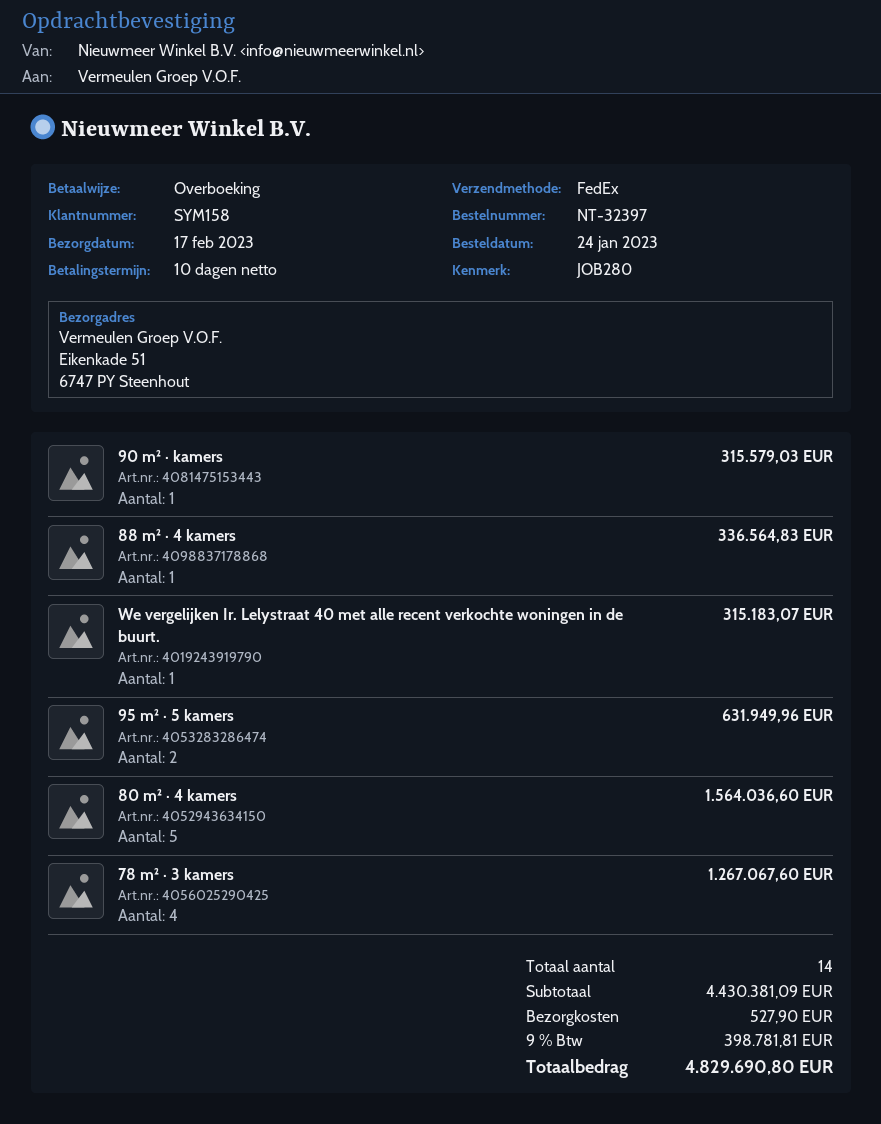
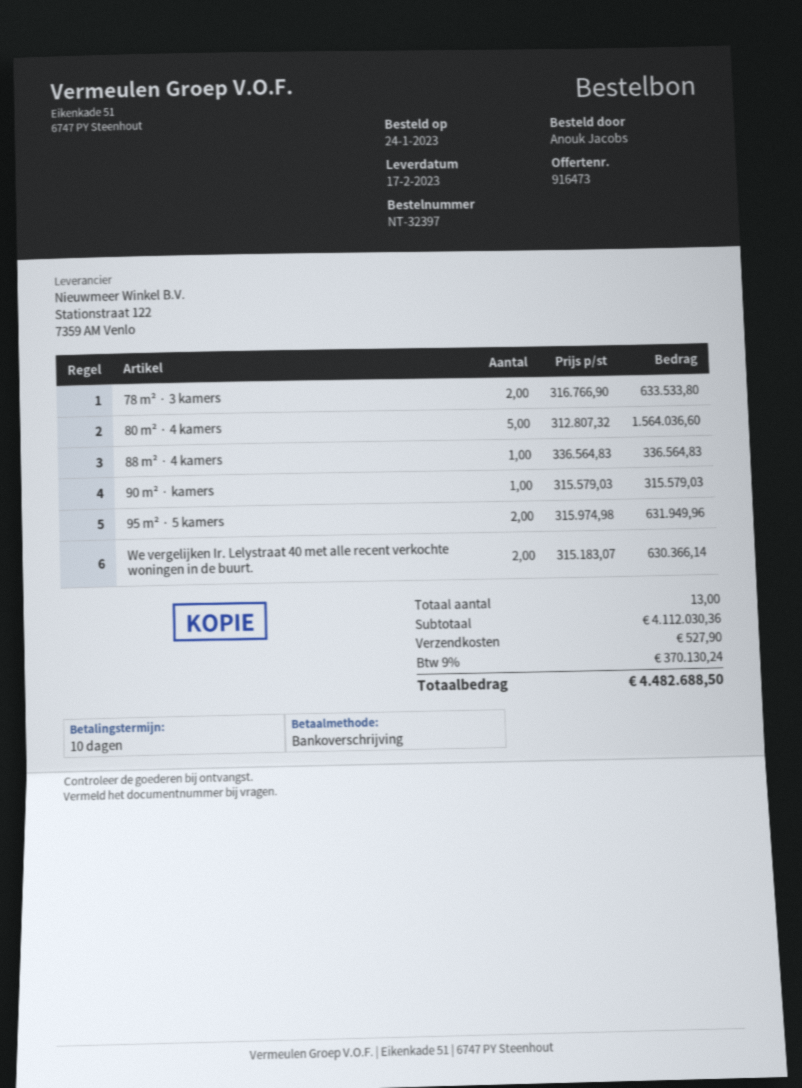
We vergelijken Ir. Lelystraat 40 met alle recent verkochte woningen in de buurt.: 1 for 315183.07 -> 2 for 630366.14
78 m² · 3 kamers: 4 for 1267067.60 -> 2 for 633533.80
total quantity: 14 -> 13
subtotal: 4430381.09 -> 4112030.36
tax: 9% = 398781.81 -> 9% = 370130.24
total: 4829690.80 -> 4482688.50

